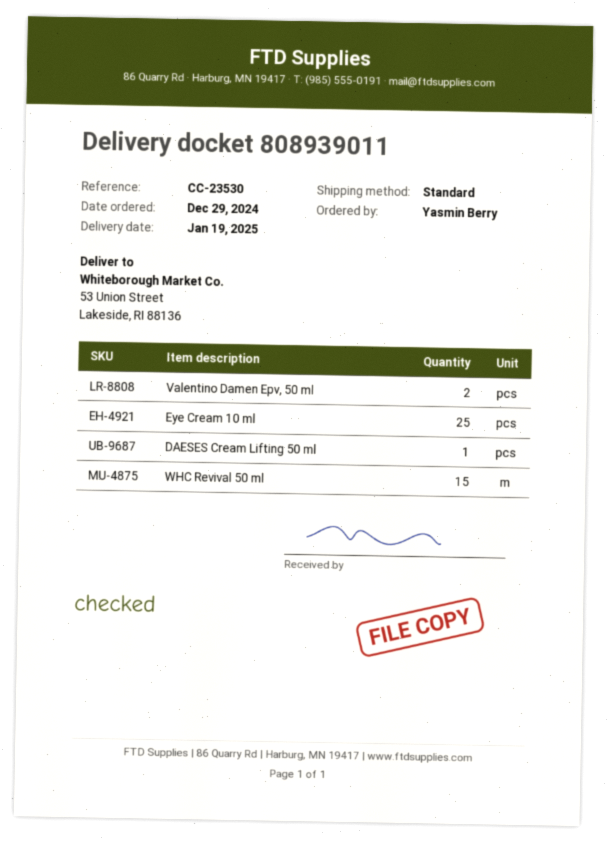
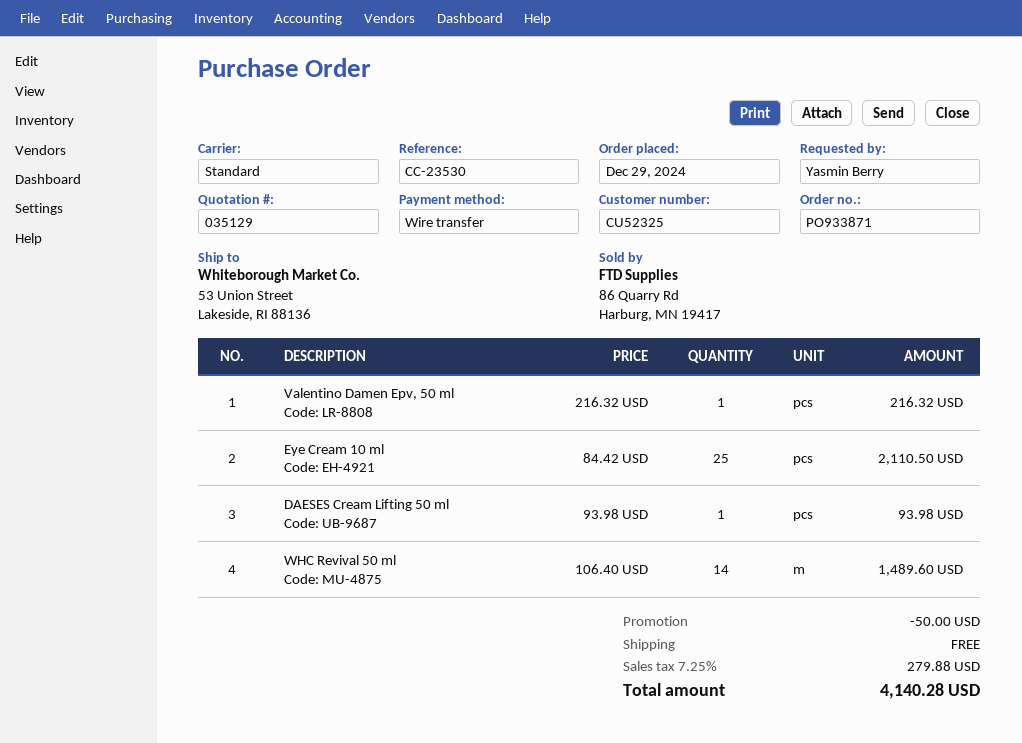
Valentino Damen Epv, 50 ml: 2 -> 1
WHC Revival 50 ml: 15 -> 14

